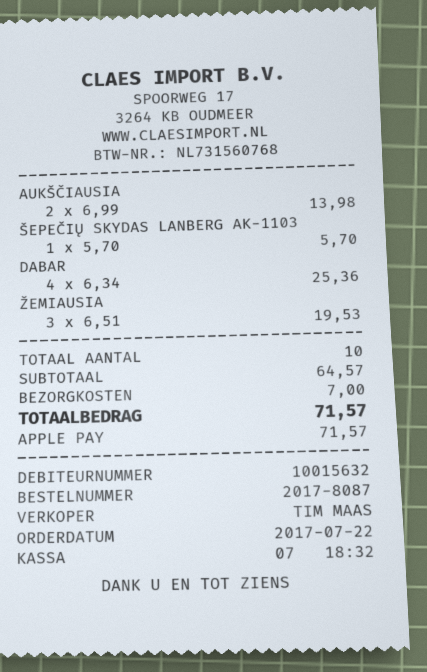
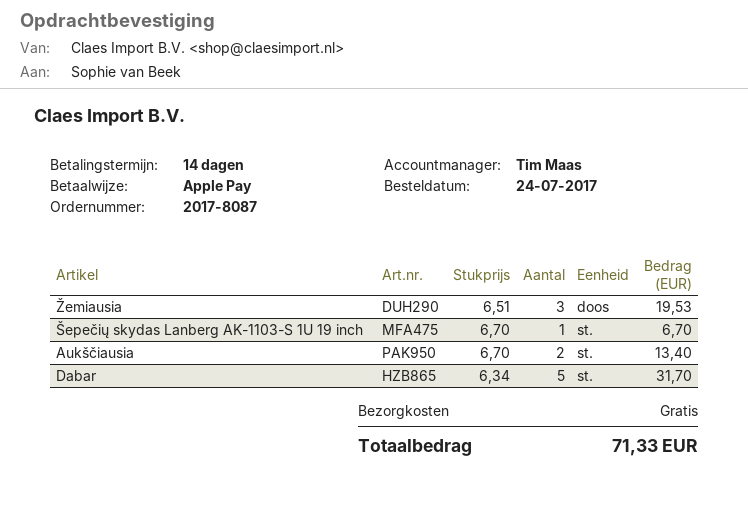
order date: 2017-07-22 -> 2017-07-24
AUKŠČIAUSIA: 2 x 6.99 = 13.98 -> 2 x 6.70 = 13.40
ŠEPEČIŲ SKYDAS LANBERG AK-1103: 1 x 5.70 = 5.70 -> 1 x 6.70 = 6.70
DABAR: 4 x 6.34 = 25.36 -> 5 x 6.34 = 31.70
shipping: 7.00 -> 0.00
total: 71.57 -> 71.33

